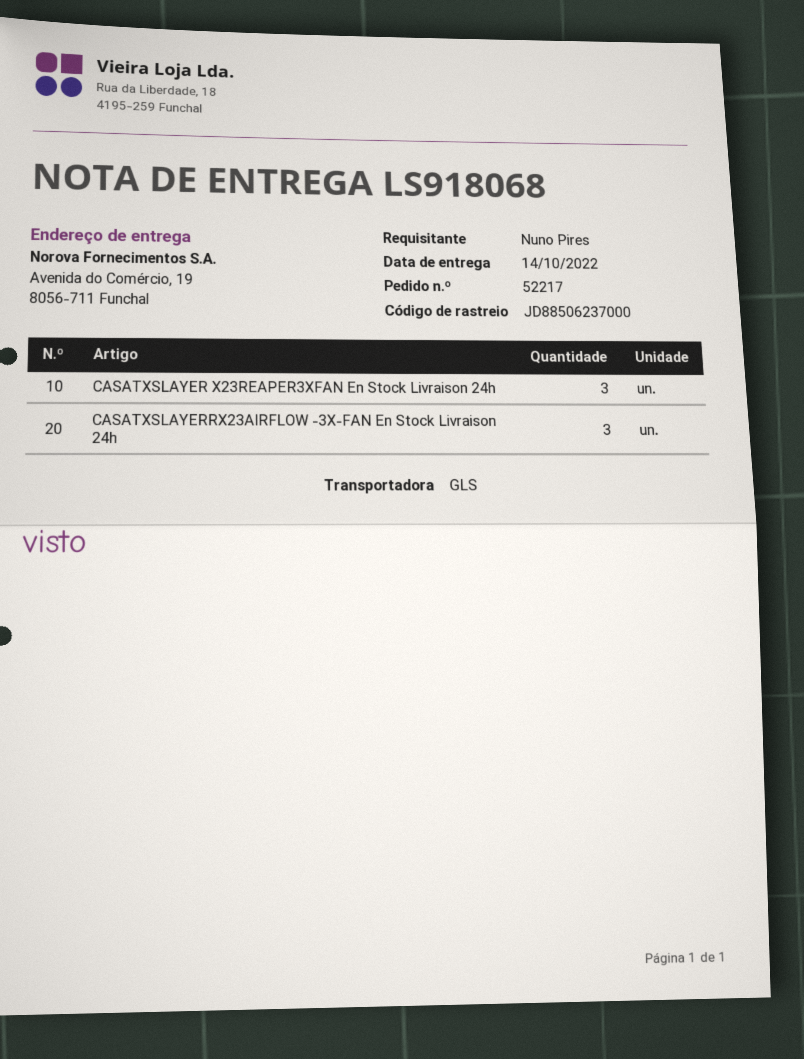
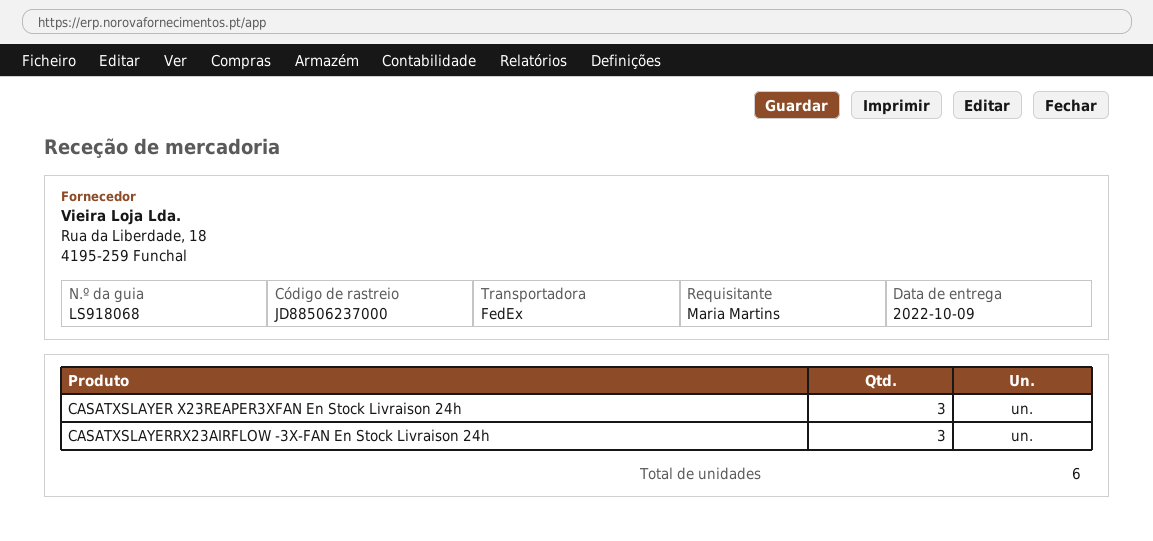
delivery date: 2022-10-14 -> 2022-10-09
ordered by: Nuno Pires -> Maria Martins
shipping method: GLS -> FedEx

